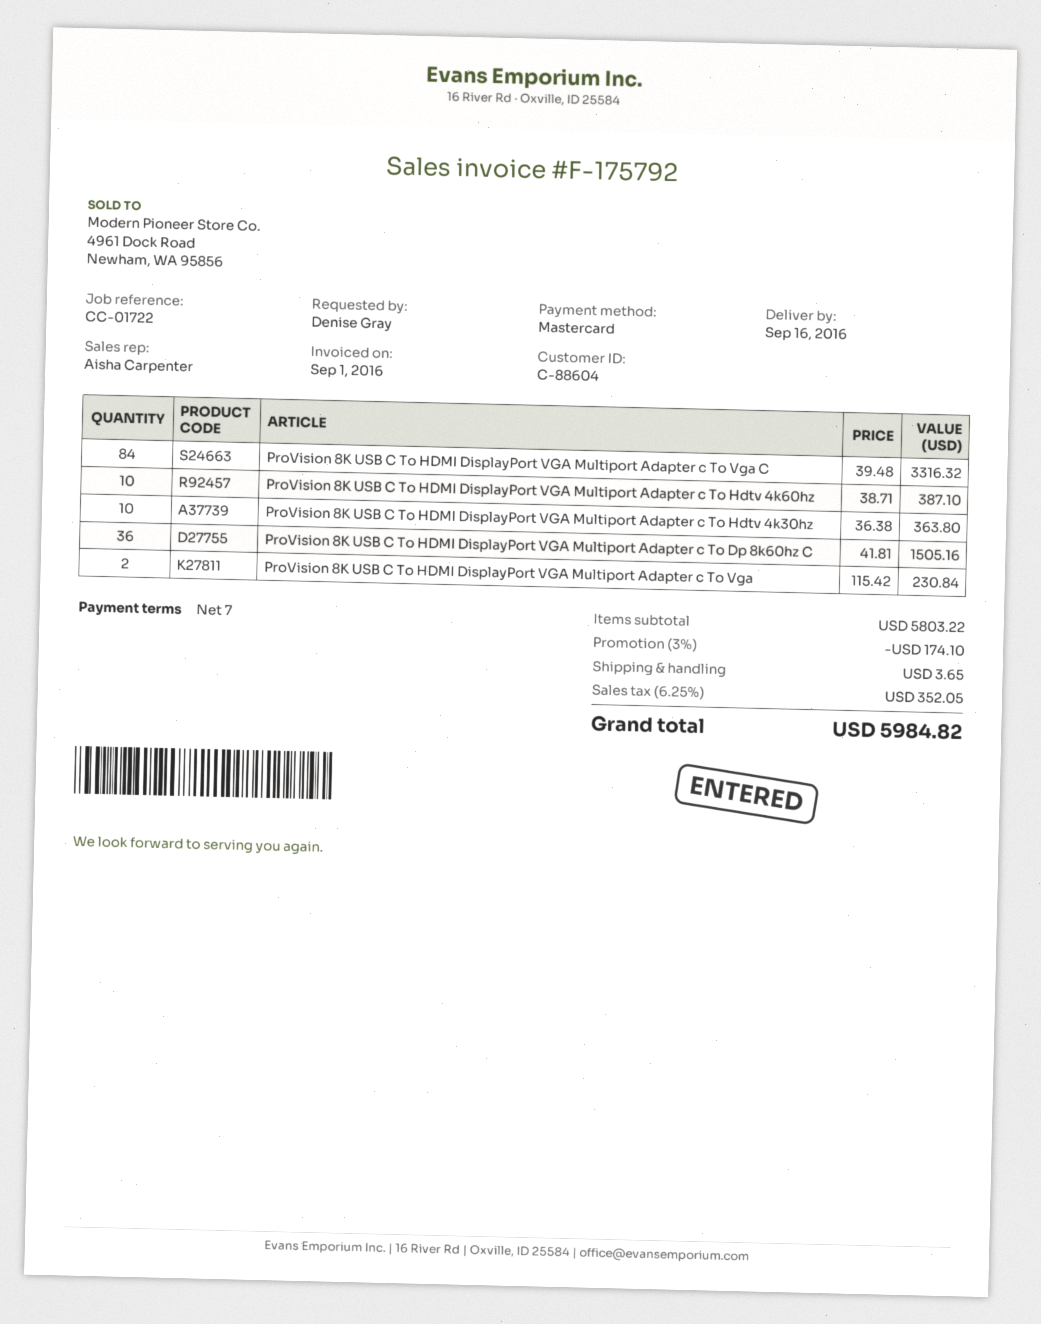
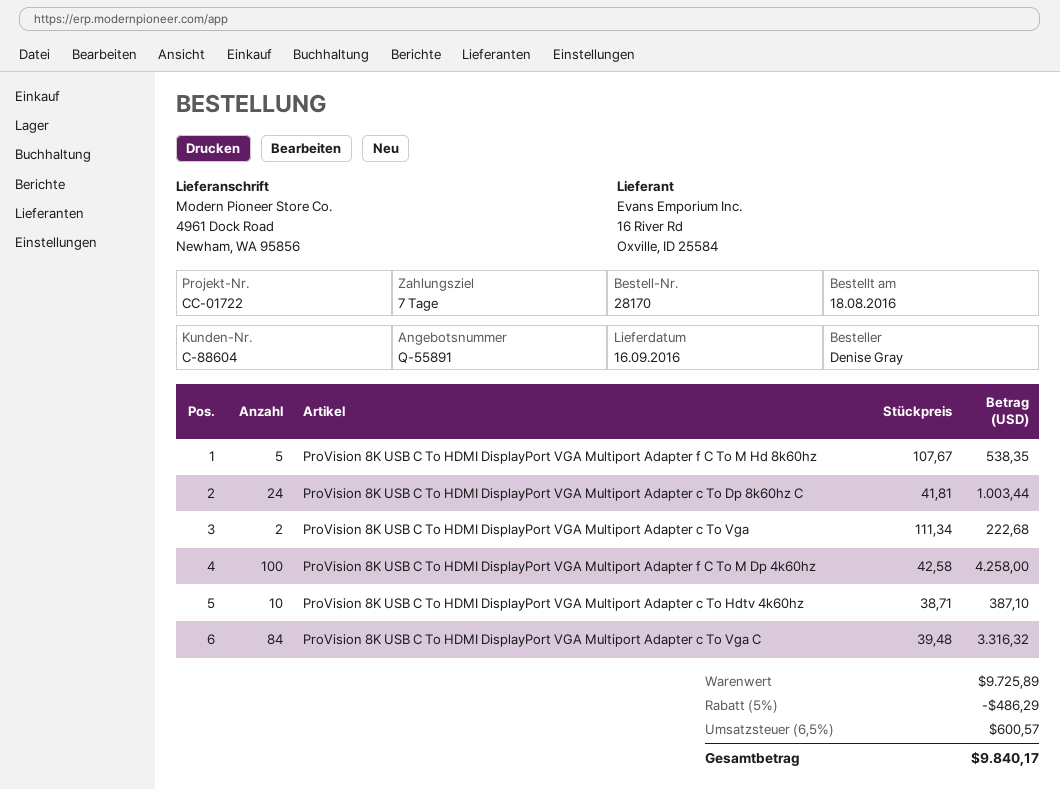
ProVision 8K USB C To HDMI DisplayPort VGA Multiport Adapter c To Hdtv 4k30hz: 10 x 36.38 = 363.80 -> none
ProVision 8K USB C To HDMI DisplayPort VGA Multiport Adapter c To Dp 8k60hz C: 36 x 41.81 = 1505.16 -> 24 x 41.81 = 1003.44
ProVision 8K USB C To HDMI DisplayPort VGA Multiport Adapter c To Vga: 2 x 115.42 = 230.84 -> 2 x 111.34 = 222.68
ProVision 8K USB C To HDMI DisplayPort VGA Multiport Adapter f C To M Hd 8k60hz: none -> 5 x 107.67 = 538.35
ProVision 8K USB C To HDMI DisplayPort VGA Multiport Adapter f C To M Dp 4k60hz: none -> 100 x 42.58 = 4258.00
subtotal: 5803.22 -> 9725.89
discount: 3% = 174.10 -> 5% = 486.29
shipping: 3.65 -> none
tax: 6.25% = 352.05 -> 6.5% = 600.57
total: 5984.82 -> 9840.17

